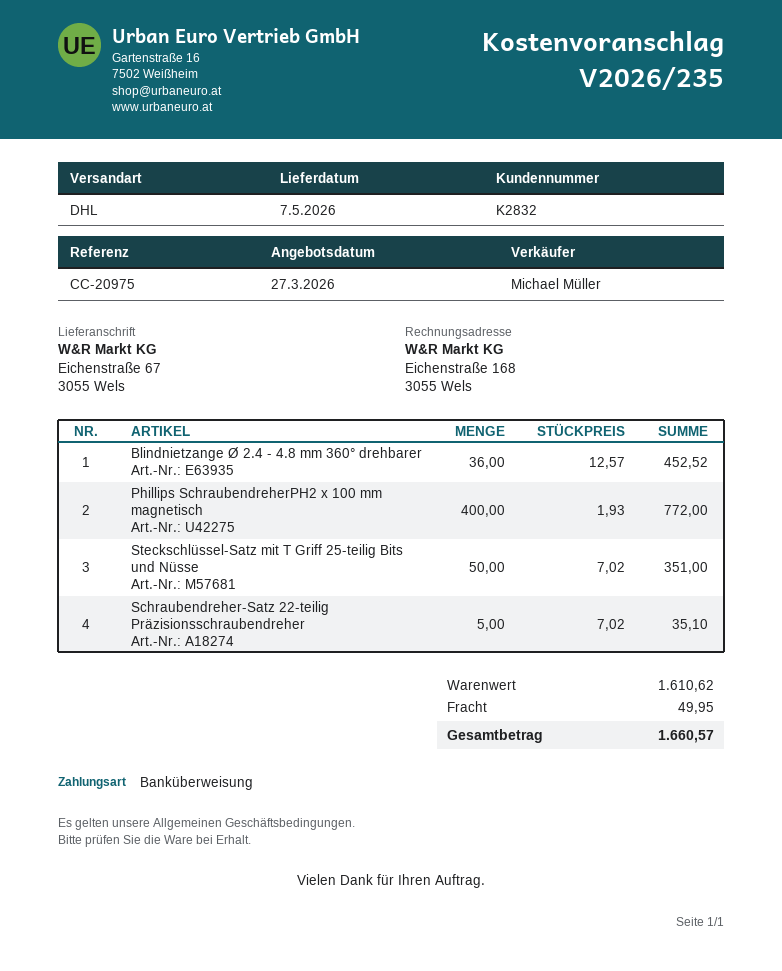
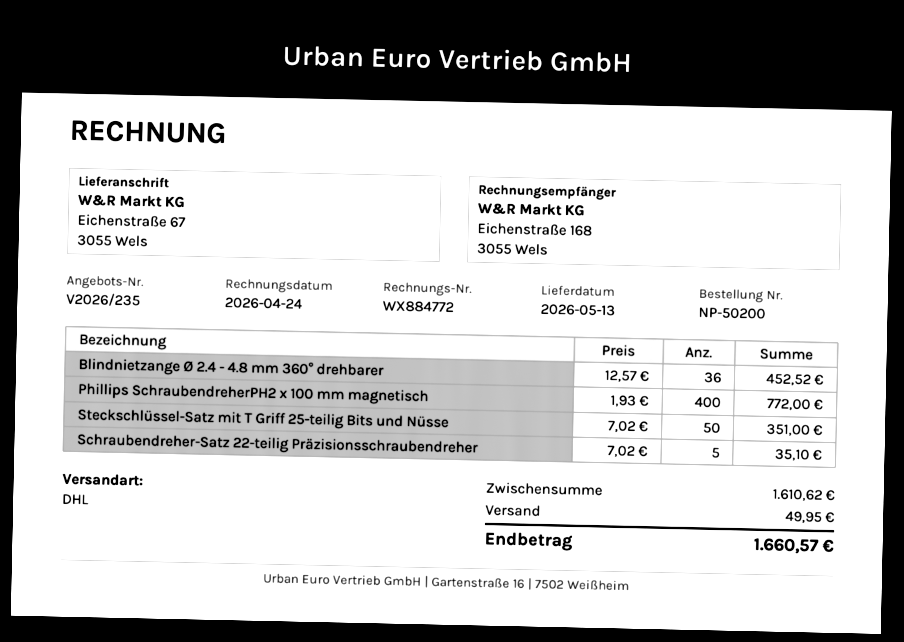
delivery date: 2026-05-07 -> 2026-05-13

